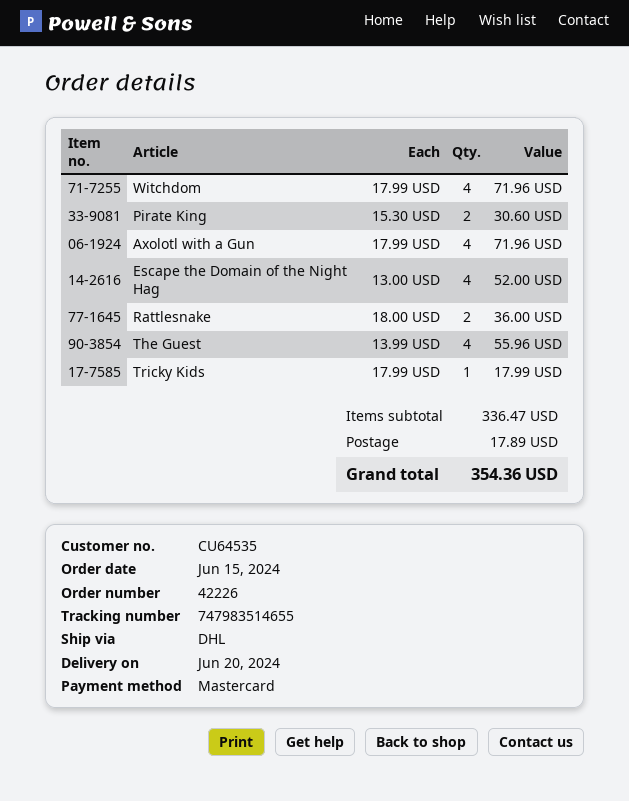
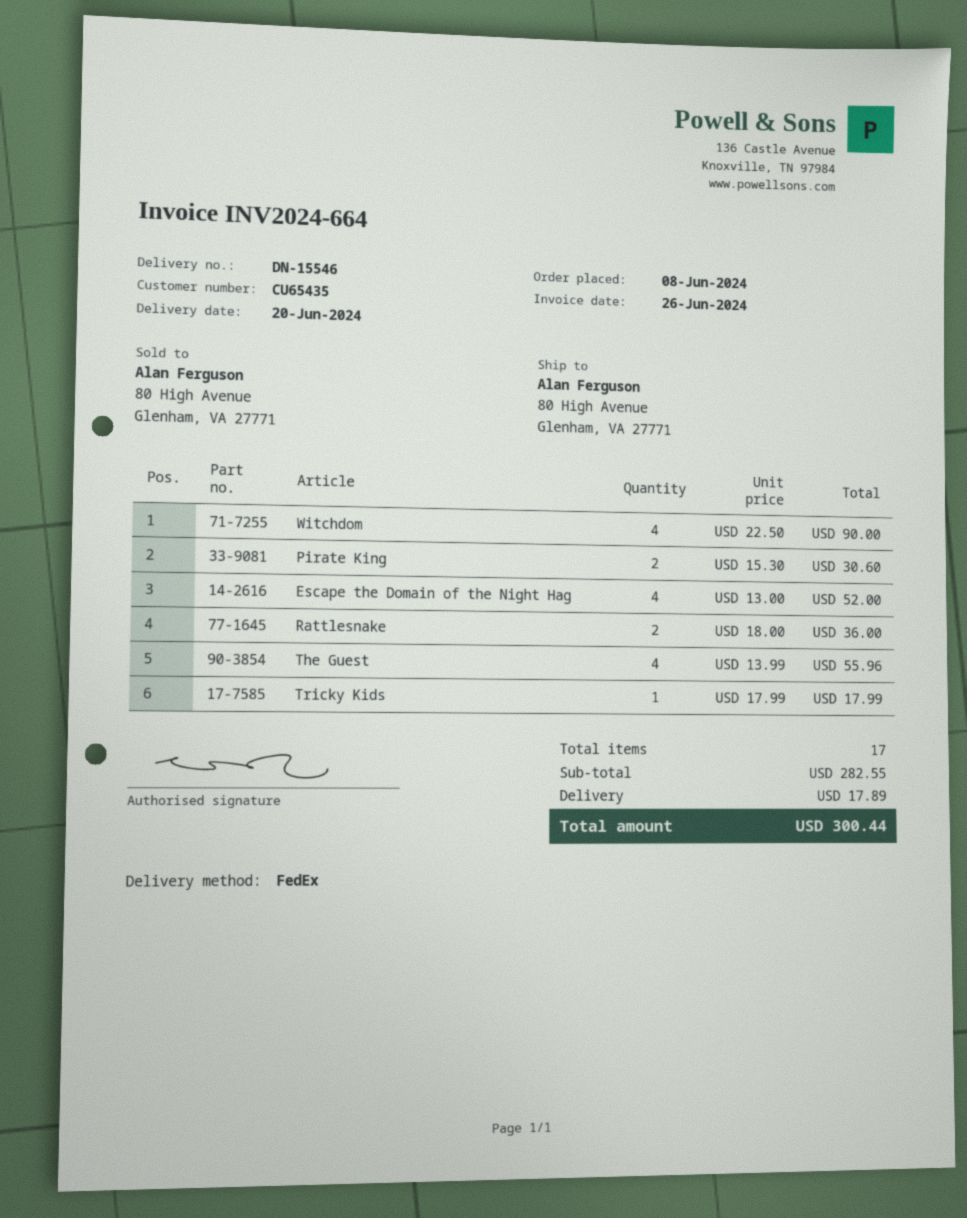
order date: 2024-06-15 -> 2024-06-08
customer number: CU64535 -> CU65435
shipping method: DHL -> FedEx
Witchdom: 4 x 17.99 = 71.96 -> 4 x 22.50 = 90.00
Axolotl with a Gun: 4 x 17.99 = 71.96 -> none
subtotal: 336.47 -> 282.55
total: 354.36 -> 300.44

